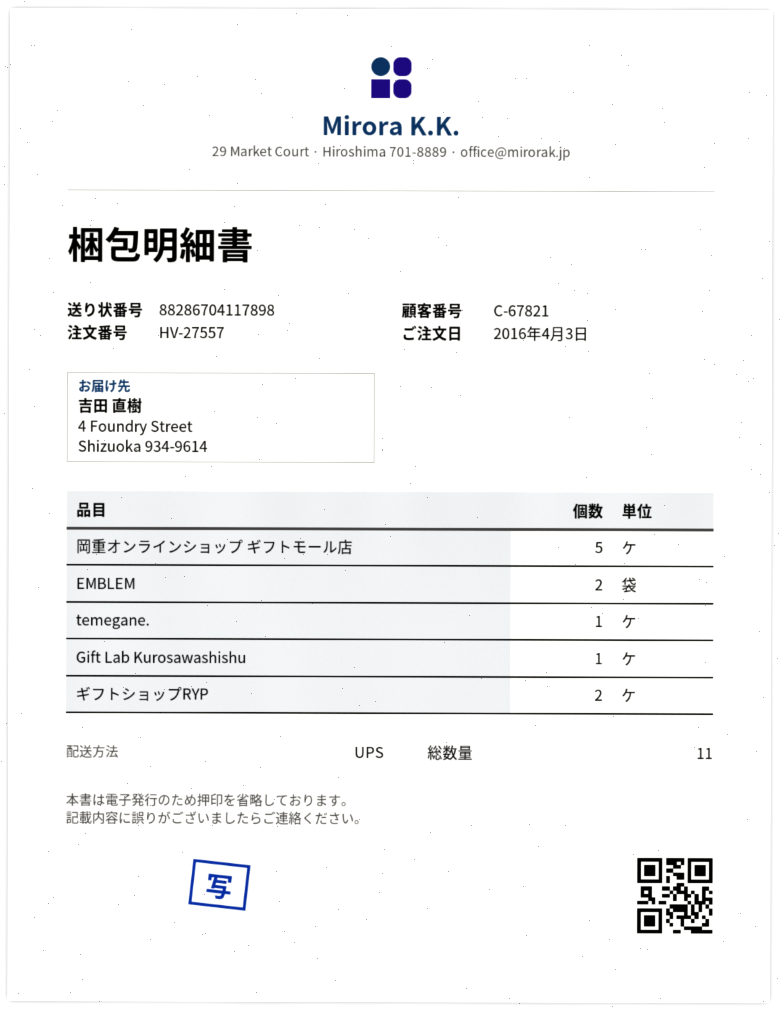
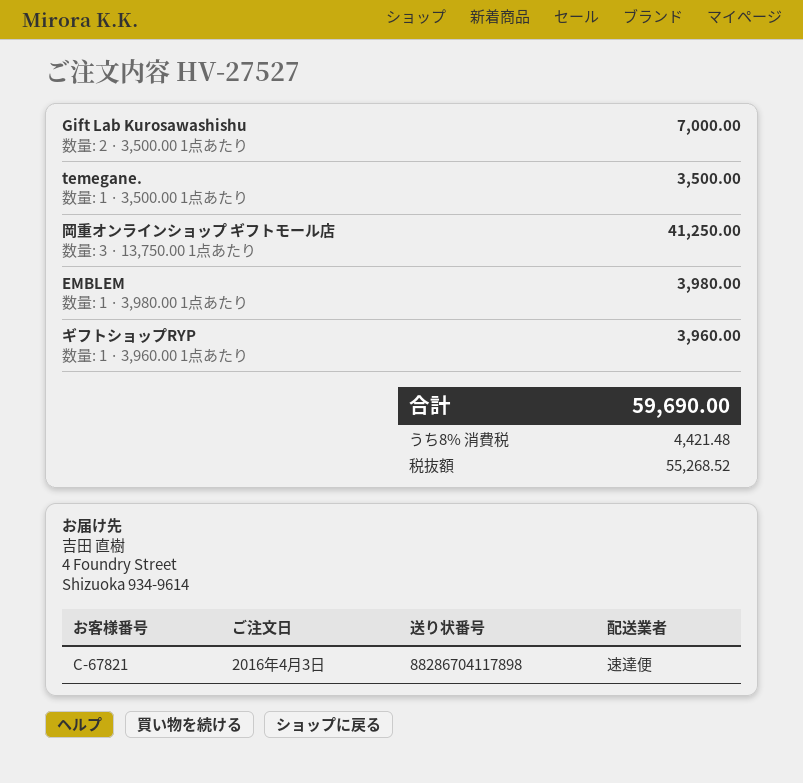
order number: HV-27557 -> HV-27527
shipping method: UPS -> express
岡重オンラインショップ ギフトモール店: 5 -> 3
EMBLEM: 2 -> 1
Gift Lab Kurosawashishu: 1 -> 2
ギフトショップRYP: 2 -> 1

